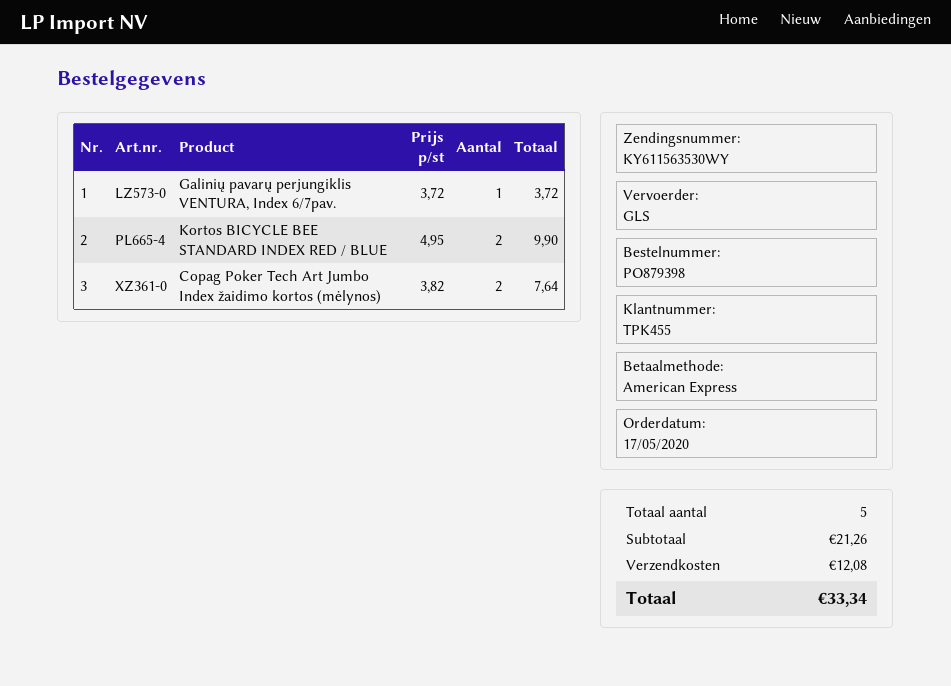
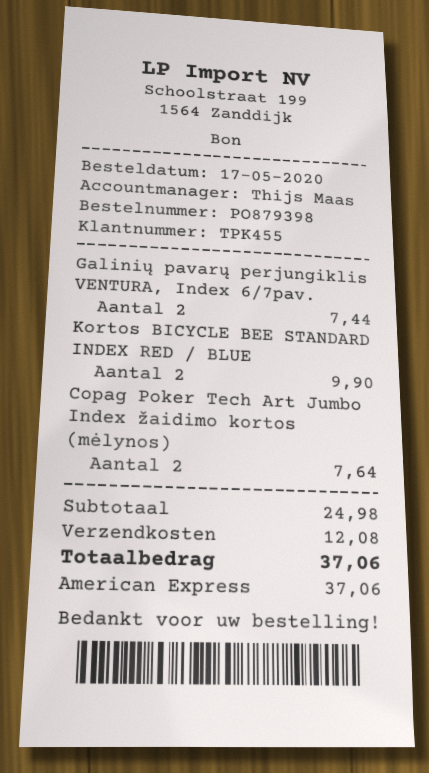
Galinių pavarų perjungiklis VENTURA, Index 6/7pav.: 1 for 3.72 -> 2 for 7.44
subtotal: 21.26 -> 24.98
total: 33.34 -> 37.06

